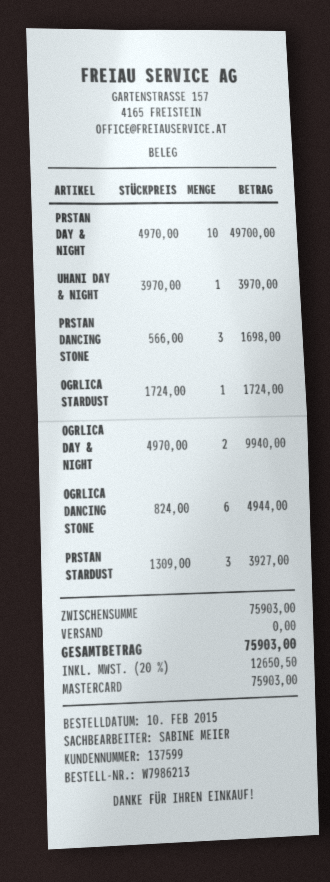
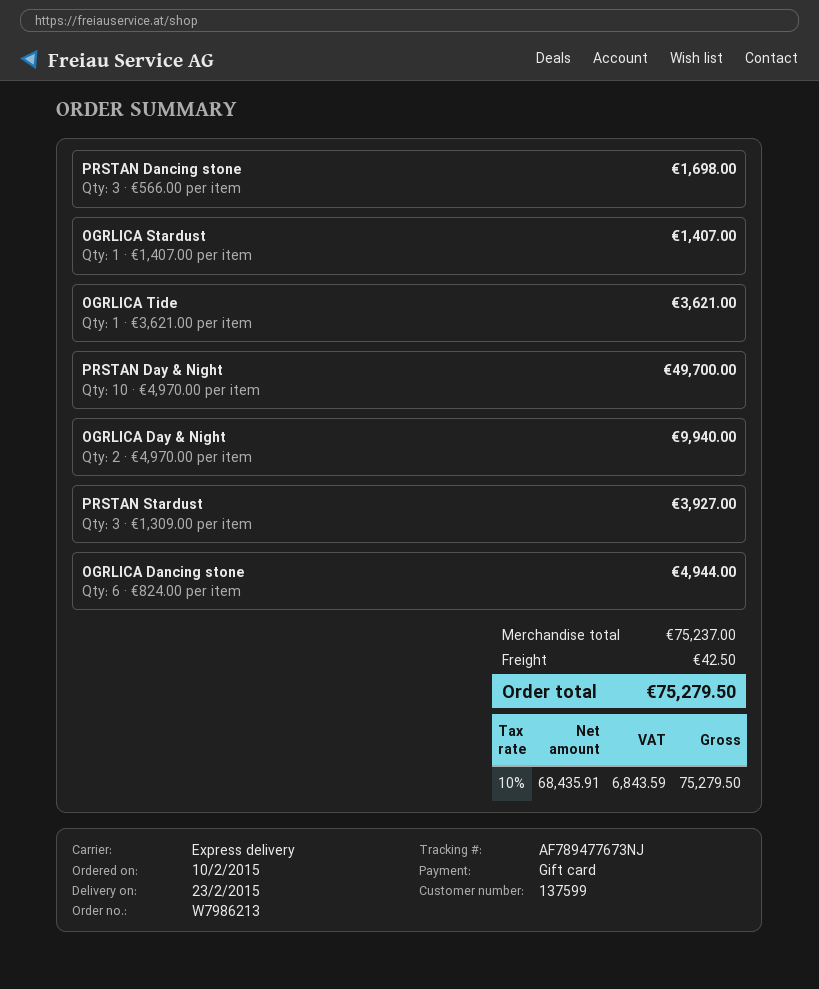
payment method: Mastercard -> gift card
UHANI DAY & NIGHT: 1 x 3970.00 = 3970.00 -> none
OGRLICA STARDUST: 1 x 1724.00 = 1724.00 -> 1 x 1407.00 = 1407.00
OGRLICA Tide: none -> 1 x 3621.00 = 3621.00
subtotal: 75903.00 -> 75237.00
shipping: 0.00 -> 42.50
tax: 20% = 12650.50 -> 10% = 6843.59
total: 75903.00 -> 75279.50

